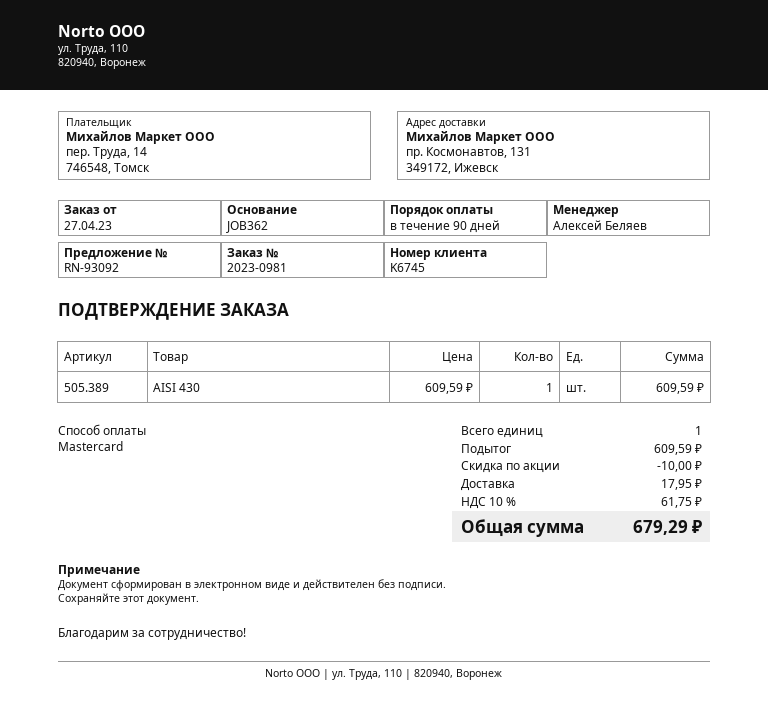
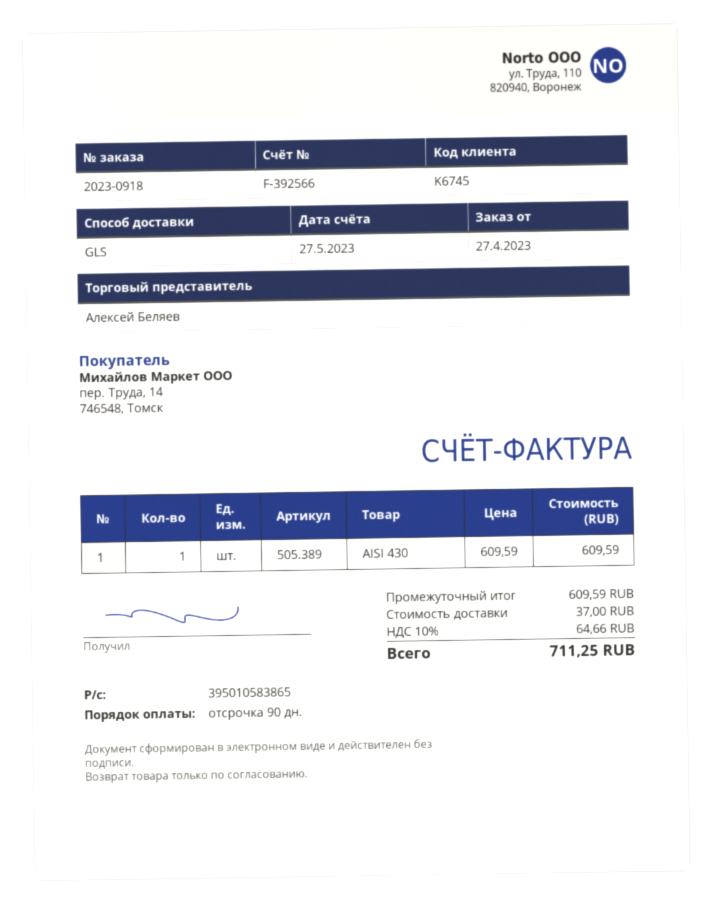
order number: 2023-0981 -> 2023-0918
discount: 10.00 -> none
shipping: 17.95 -> 37.00
tax: 10% = 61.75 -> 10% = 64.66
total: 679.29 -> 711.25

